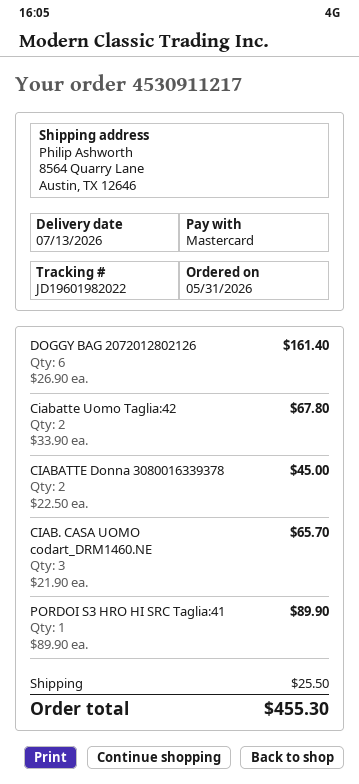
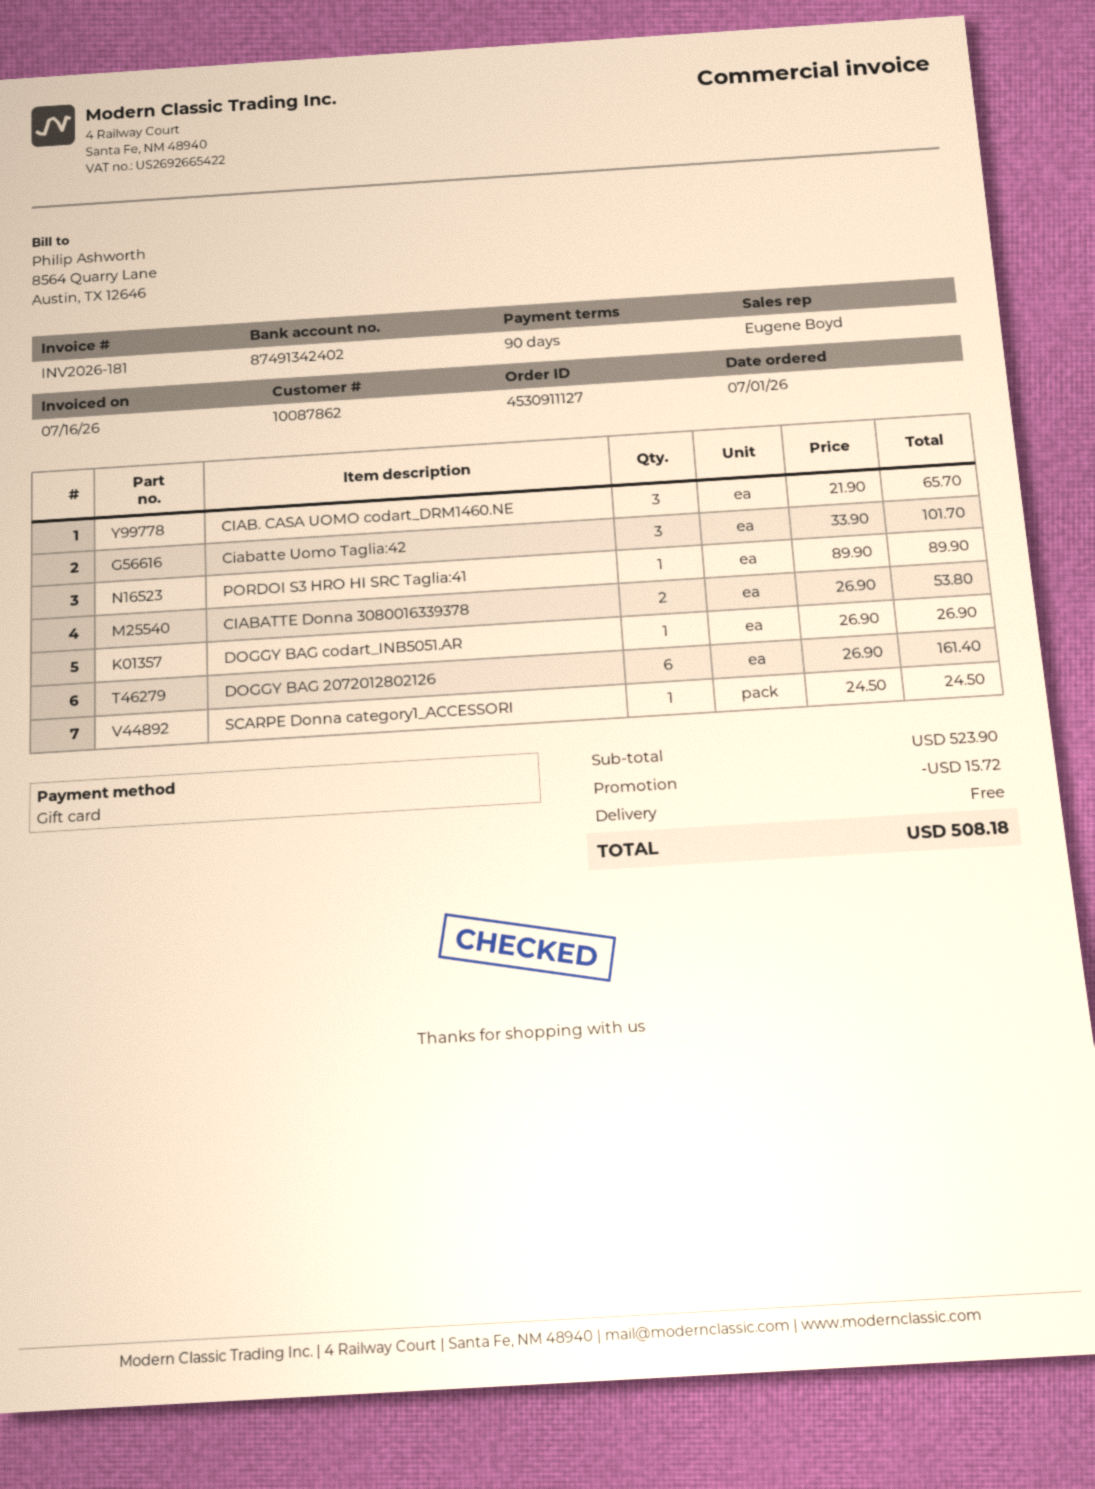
order number: 4530911217 -> 4530911127
order date: 2026-05-31 -> 2026-07-01
payment method: Mastercard -> gift card
Ciabatte Uomo Taglia:42: 2 x 33.90 = 67.80 -> 3 x 33.90 = 101.70
CIABATTE Donna 3080016339378: 2 x 22.50 = 45.00 -> 2 x 26.90 = 53.80
DOGGY BAG codart_INB5051.AR: none -> 1 x 26.90 = 26.90
SCARPE Donna category1_ACCESSORI: none -> 1 x 24.50 = 24.50
discount: none -> 15.72
shipping: 25.50 -> 0.00
total: 455.30 -> 508.18

